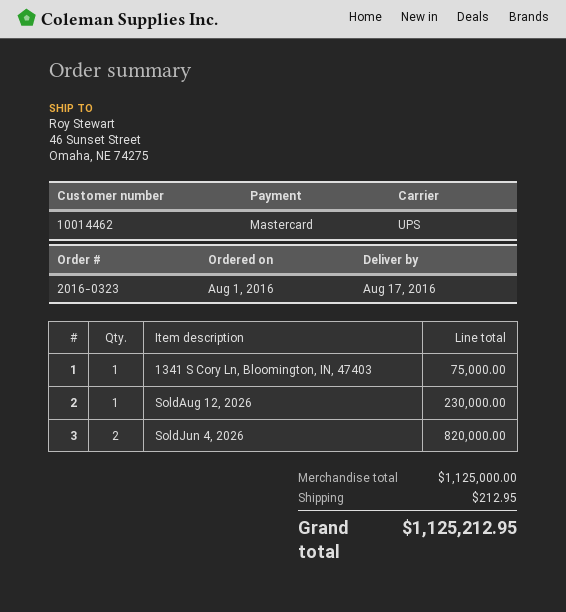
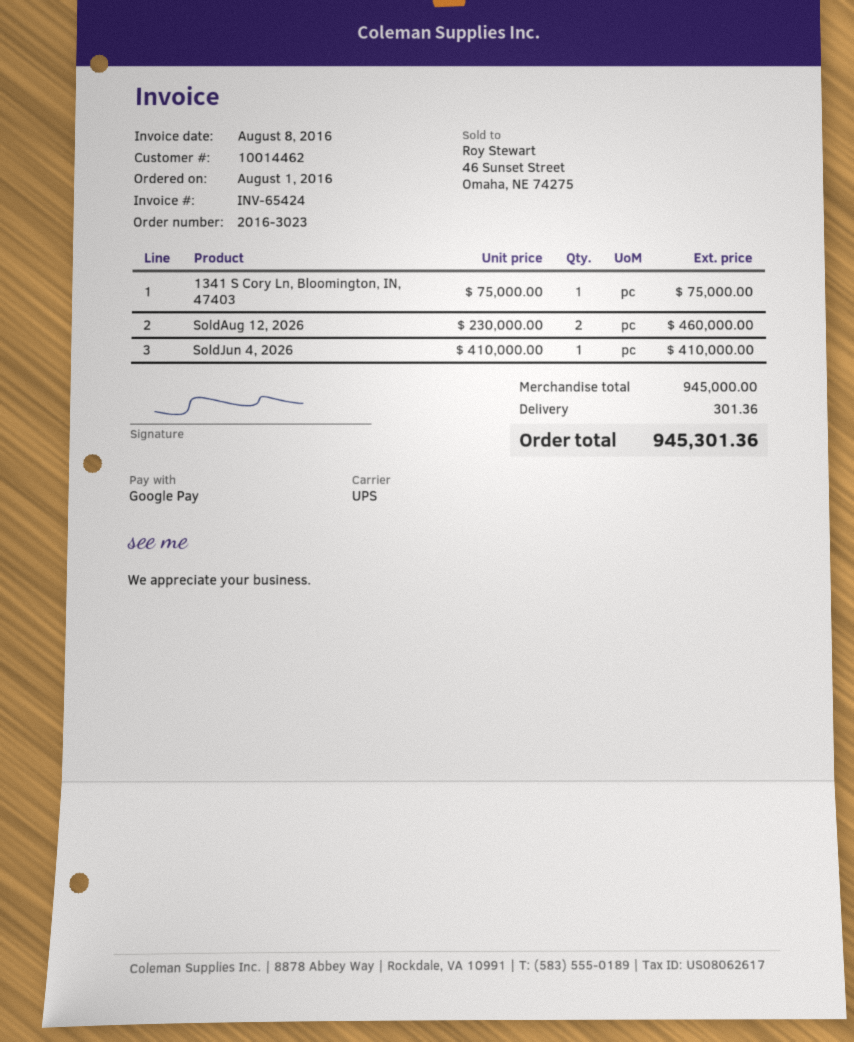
order number: 2016-0323 -> 2016-3023
payment method: Mastercard -> Google Pay
SoldAug 12, 2026: 1 for 230000.00 -> 2 for 460000.00
SoldJun 4, 2026: 2 for 820000.00 -> 1 for 410000.00
subtotal: 1125000.00 -> 945000.00
shipping: 212.95 -> 301.36
total: 1125212.95 -> 945301.36

